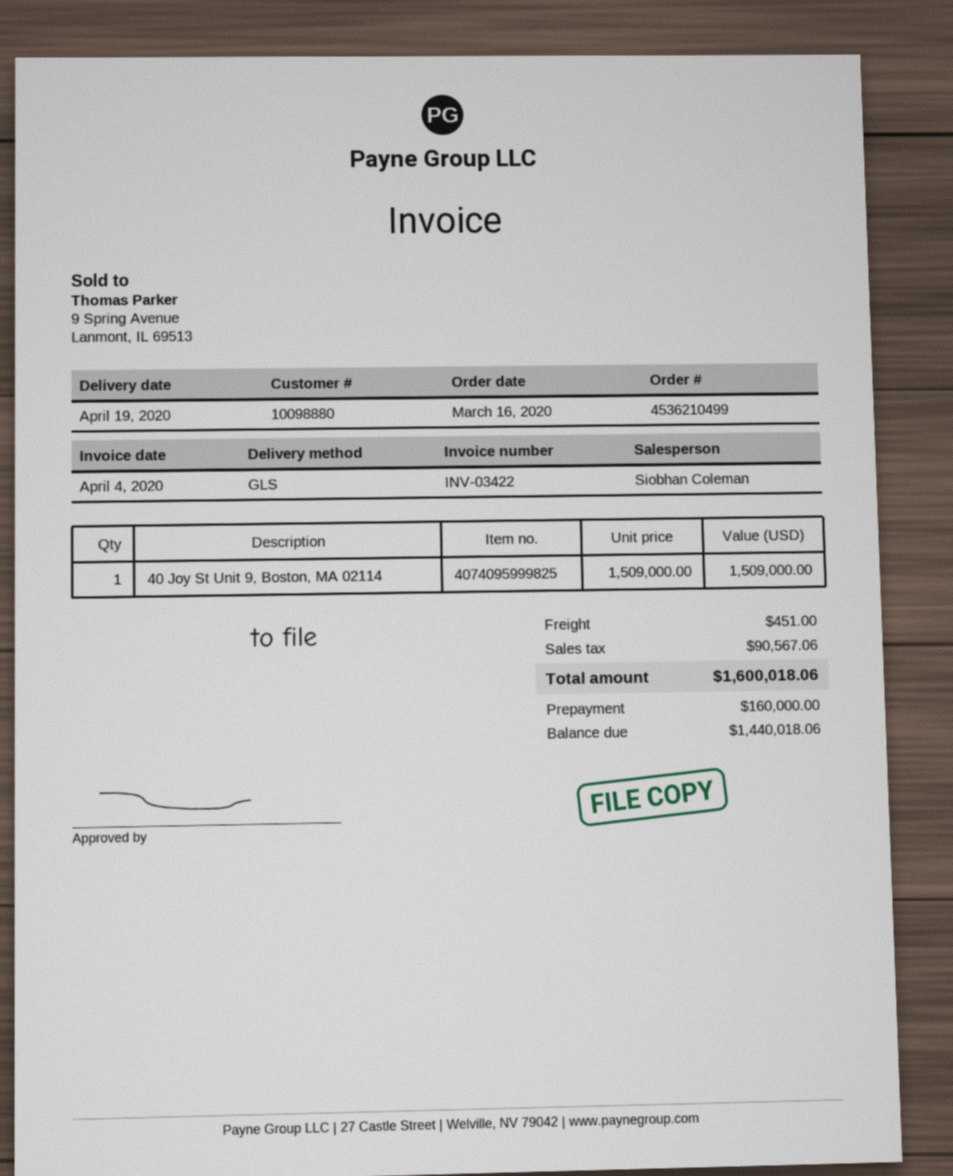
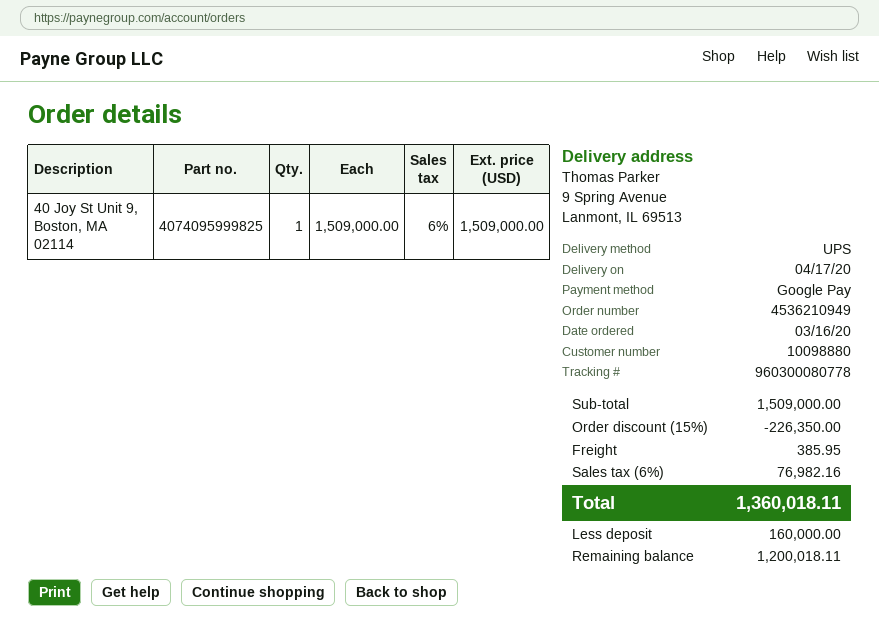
order number: 4536210499 -> 4536210949
delivery date: 2020-04-19 -> 2020-04-17
shipping method: GLS -> UPS
discount: none -> 15% = 226350.00
shipping: 451.00 -> 385.95
tax: 90567.06 -> 76982.16
total: 1600018.06 -> 1360018.11
balance: 1440018.06 -> 1200018.11

